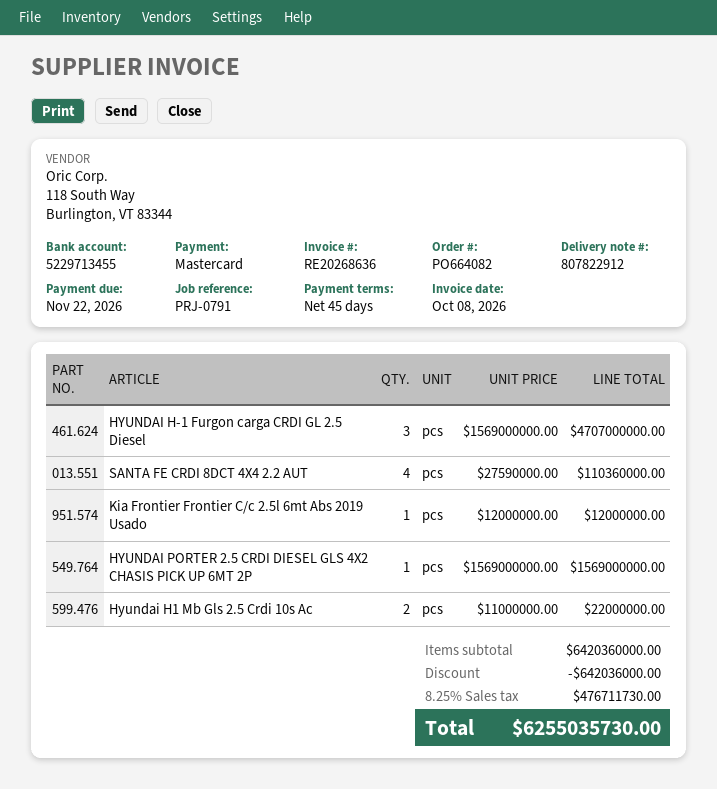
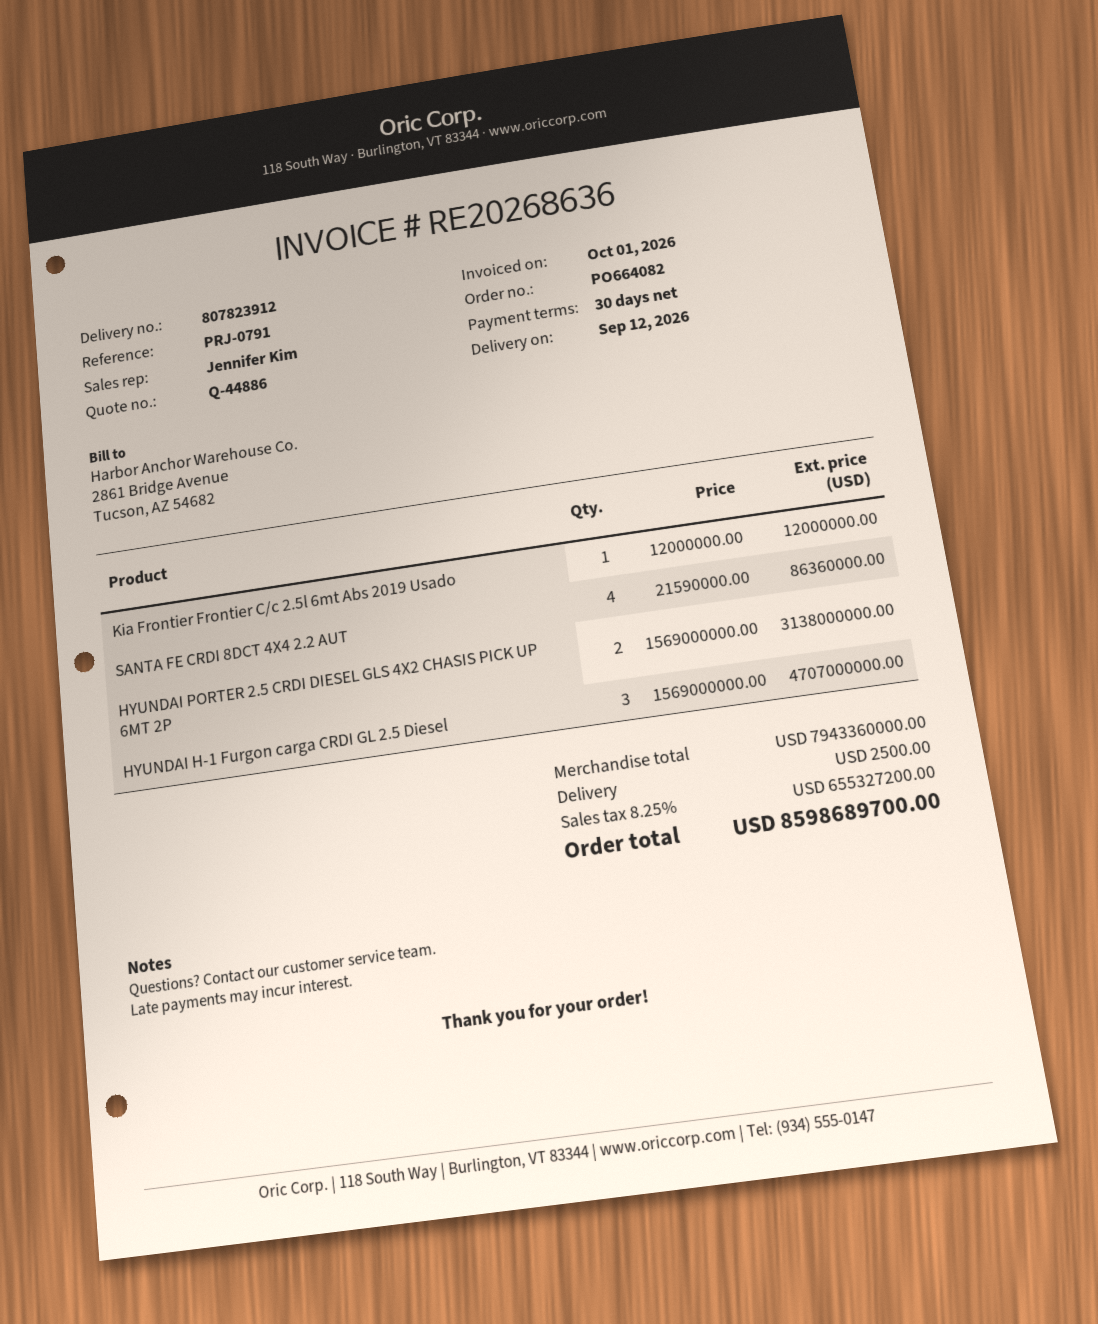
delivery note number: 807822912 -> 807823912
invoice date: 2026-10-08 -> 2026-10-01
payment terms: 45 days -> 30 days
SANTA FE CRDI 8DCT 4X4 2.2 AUT: 4 x 27590000.00 = 110360000.00 -> 4 x 21590000.00 = 86360000.00
HYUNDAI PORTER 2.5 CRDI DIESEL GLS 4X2 CHASIS PICK UP 6MT 2P: 1 x 1569000000.00 = 1569000000.00 -> 2 x 1569000000.00 = 3138000000.00
Hyundai H1 Mb Gls 2.5 Crdi 10s Ac: 2 x 11000000.00 = 22000000.00 -> none
subtotal: 6420360000.00 -> 7943360000.00
discount: 642036000.00 -> none
shipping: none -> 2500.00
tax: 8.25% = 476711730.00 -> 8.25% = 655327200.00
total: 6255035730.00 -> 8598689700.00

